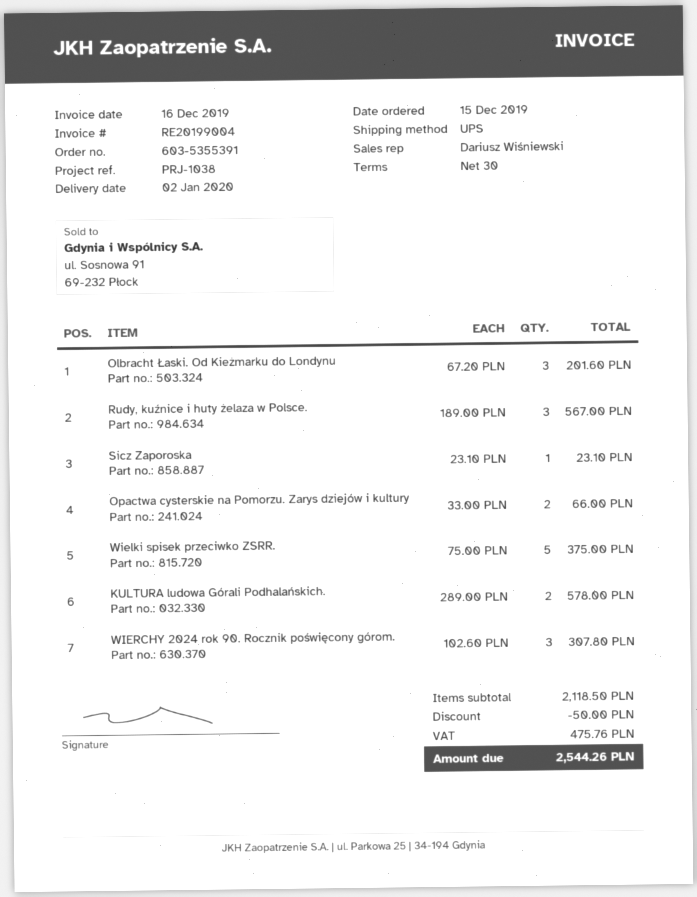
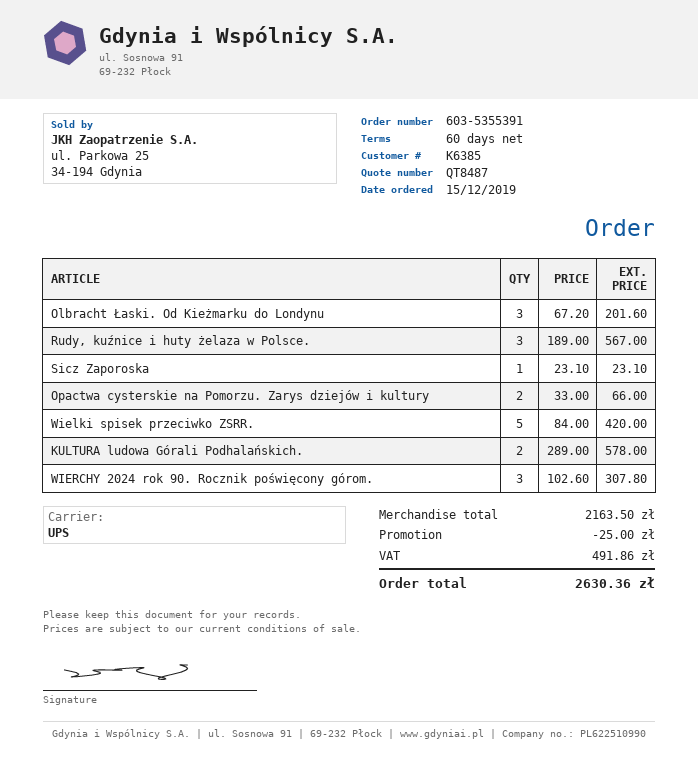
payment terms: 30 days -> 60 days
Wielki spisek przeciwko ZSRR.: 5 x 75.00 = 375.00 -> 5 x 84.00 = 420.00
subtotal: 2118.50 -> 2163.50
discount: 50.00 -> 25.00
tax: 475.76 -> 491.86
total: 2544.26 -> 2630.36

